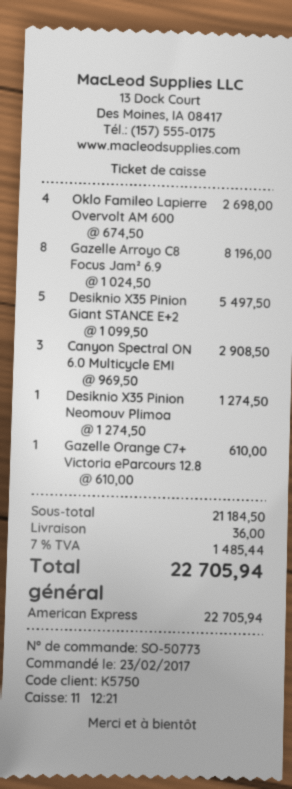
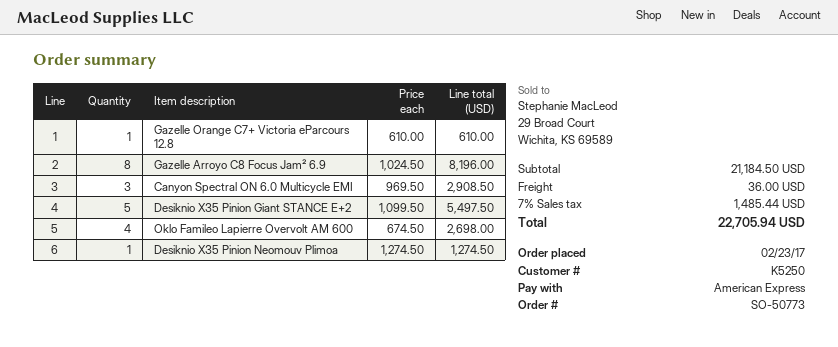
customer number: K5750 -> K5250

